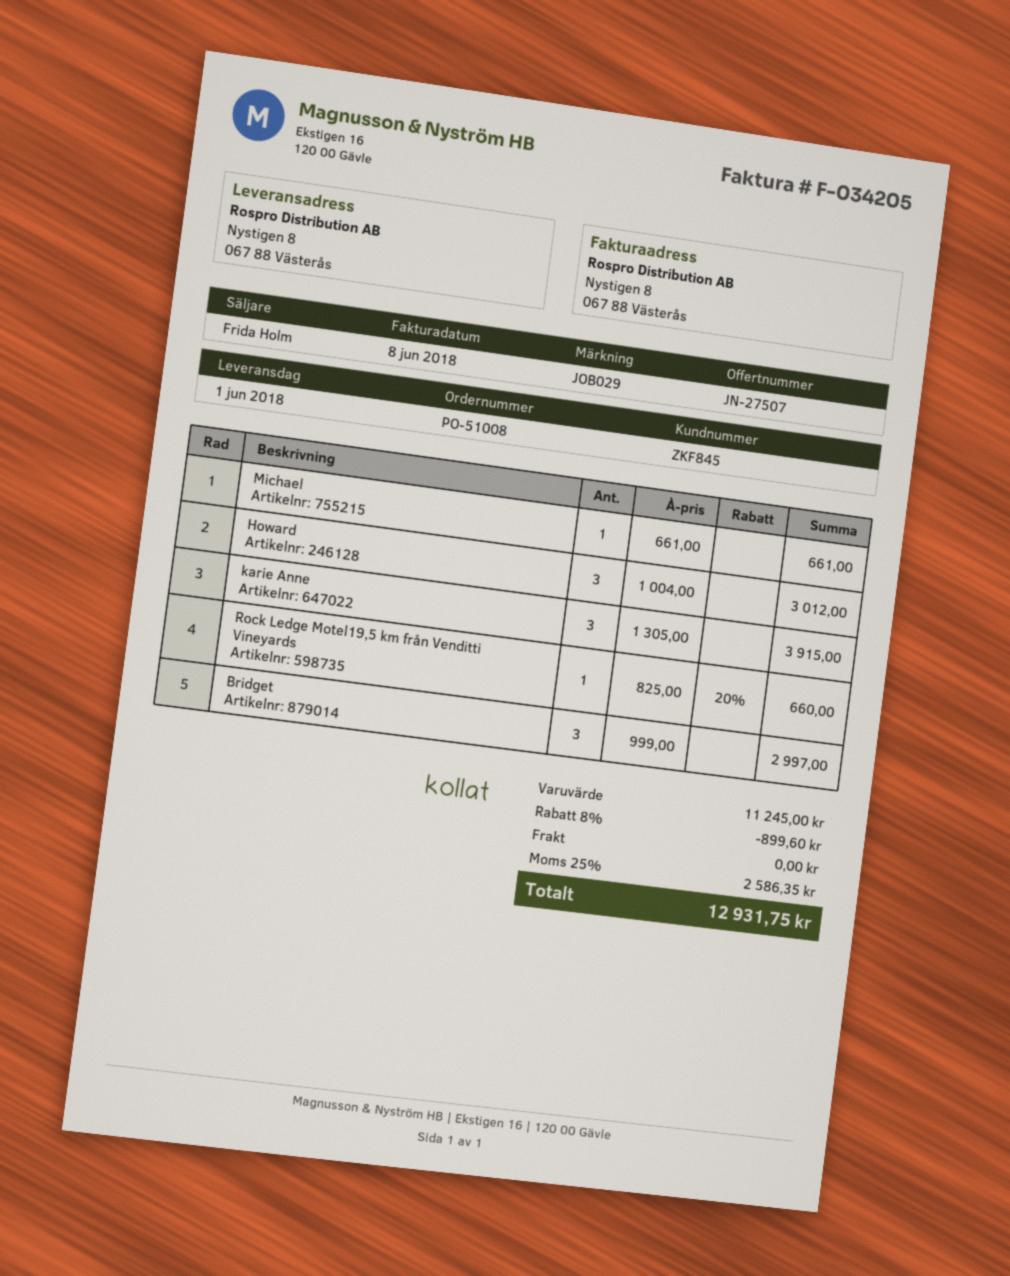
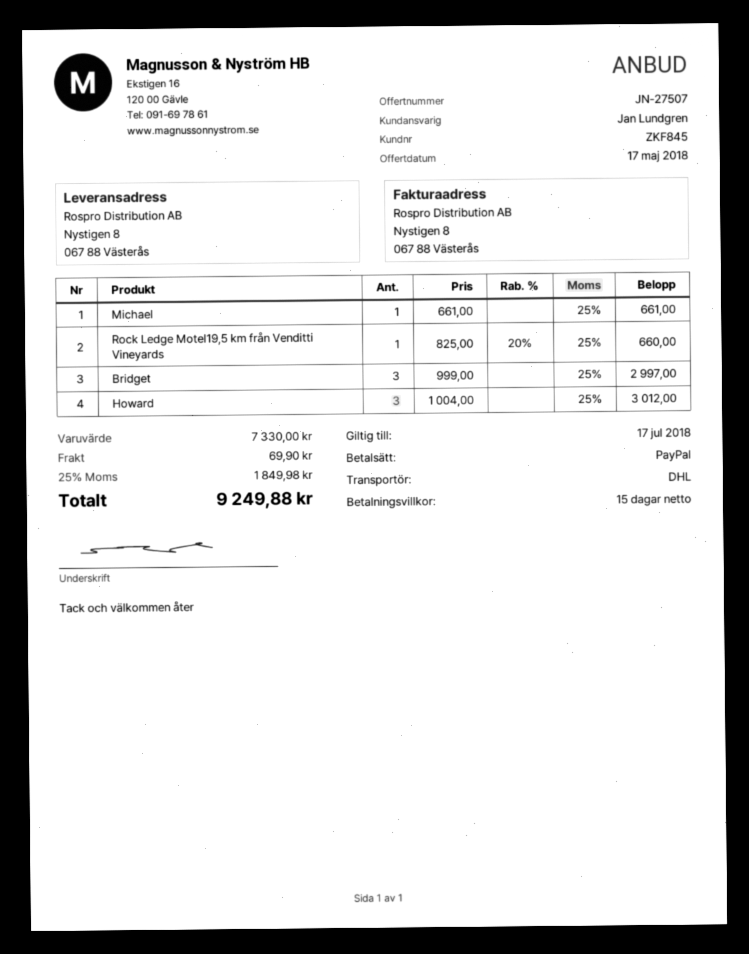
sales rep: Frida Holm -> Jan Lundgren
karie Anne: 3 x 1305.00 = 3915.00 -> none
subtotal: 11245.00 -> 7330.00
discount: 8% = 899.60 -> none
shipping: 0.00 -> 69.90
tax: 25% = 2586.35 -> 25% = 1849.98
total: 12931.75 -> 9249.88

